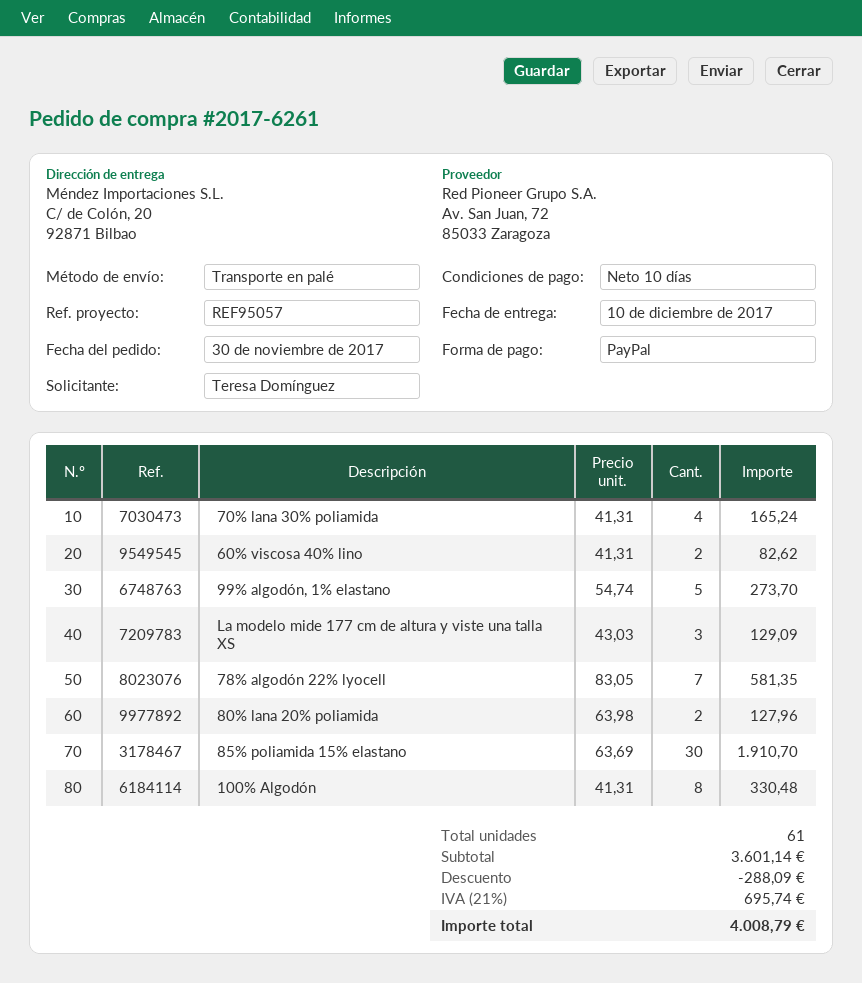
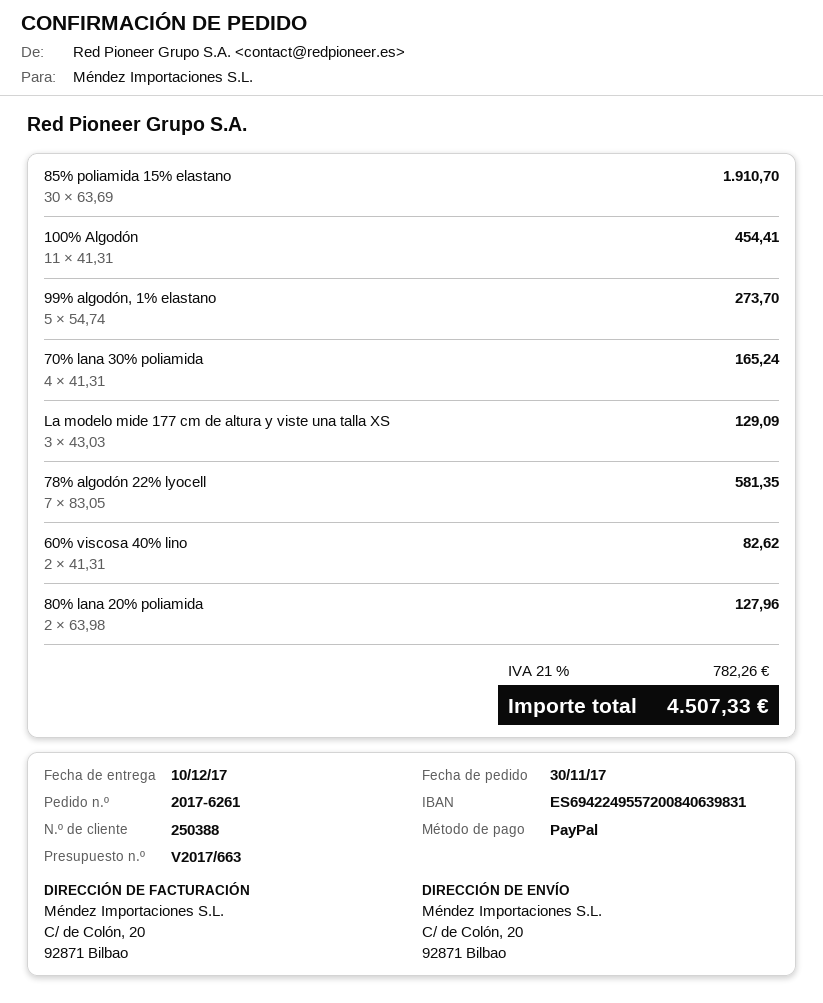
100% Algodón: 8 x 41.31 = 330.48 -> 11 x 41.31 = 454.41
discount: 288.09 -> none
tax: 21% = 695.74 -> 21% = 782.26
total: 4008.79 -> 4507.33

